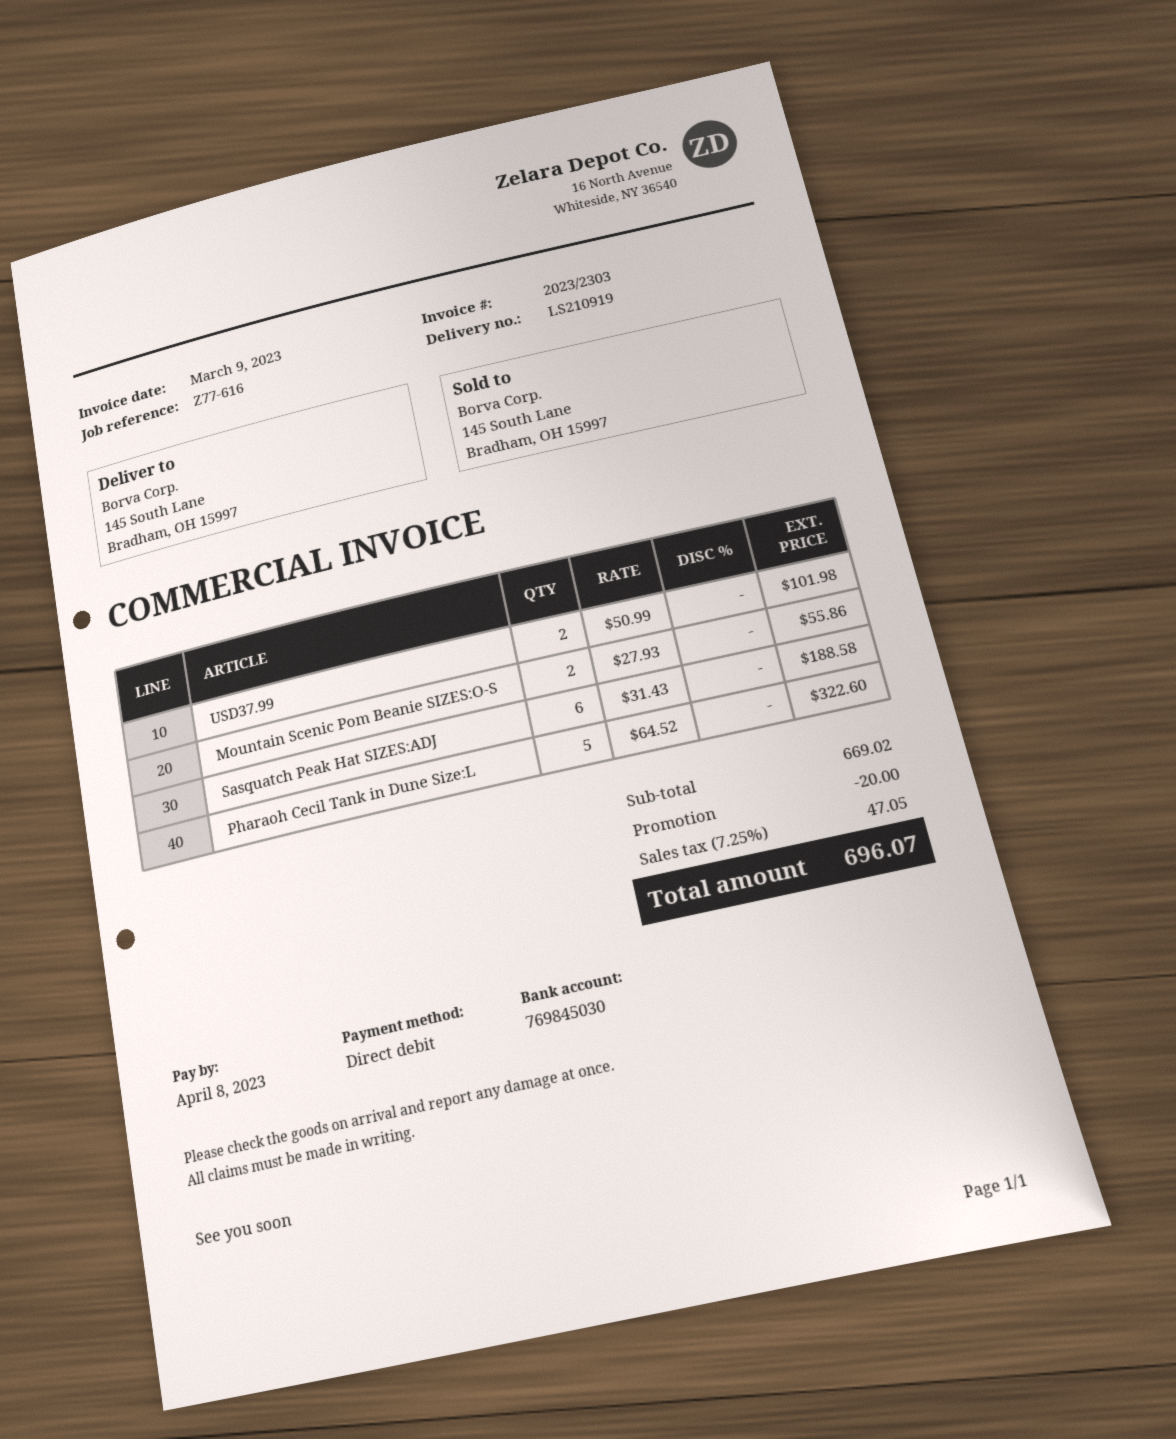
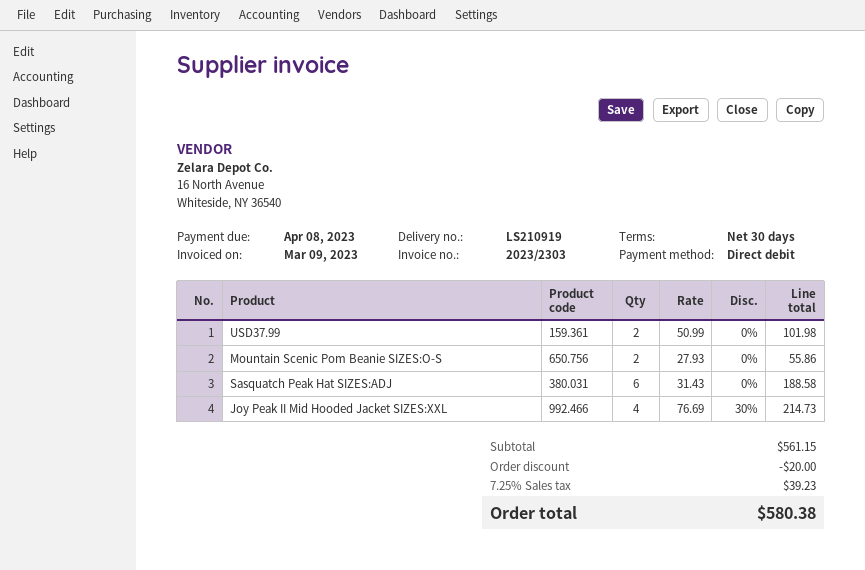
Pharaoh Cecil Tank in Dune Size:L: 5 x 64.52 = 322.60 -> none
Joy Peak II Mid Hooded Jacket SIZES:XXL: none -> 4 x 76.69 - 30% = 214.73
subtotal: 669.02 -> 561.15
tax: 7.25% = 47.05 -> 7.25% = 39.23
total: 696.07 -> 580.38

